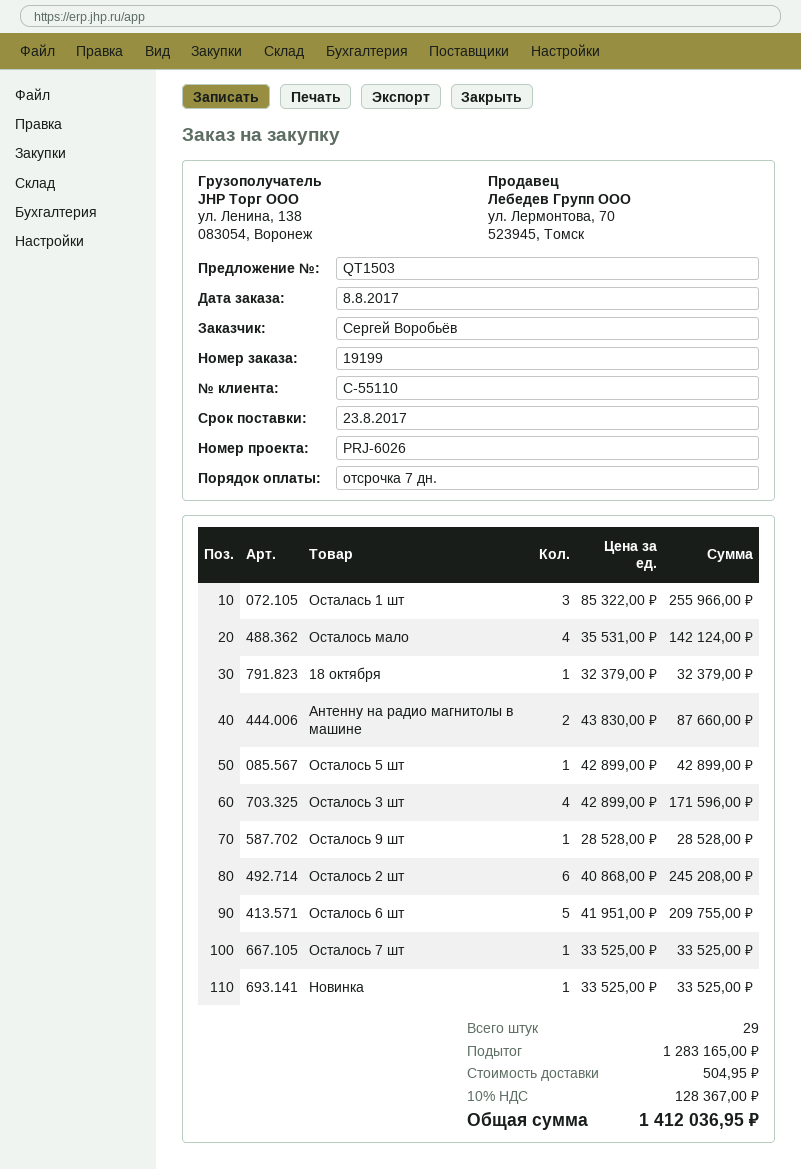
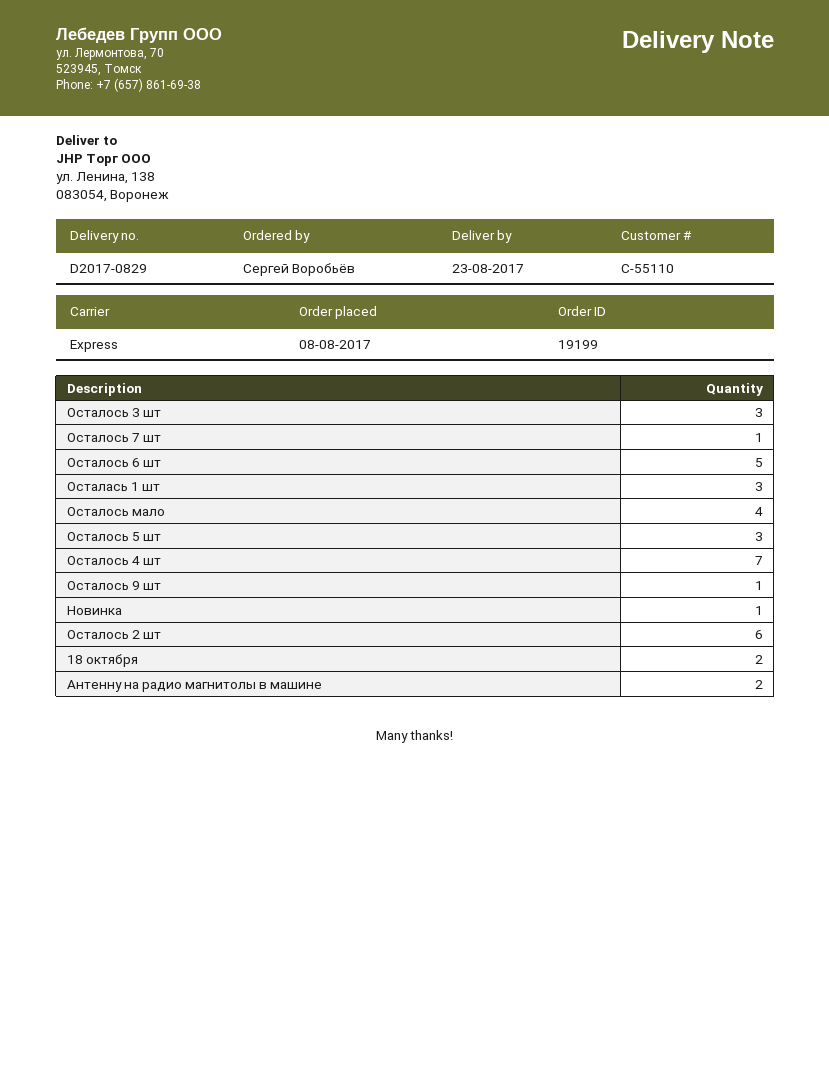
18 октября: 1 -> 2
Осталось 5 шт: 1 -> 3
Осталось 3 шт: 4 -> 3
Осталось 4 шт: none -> 7

